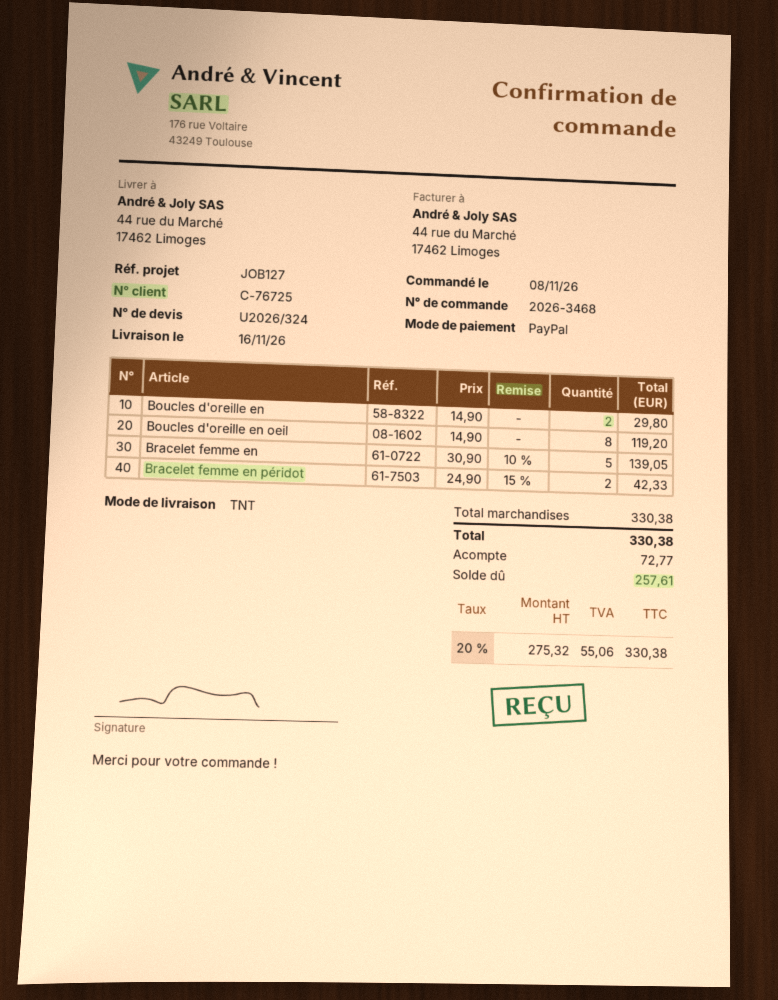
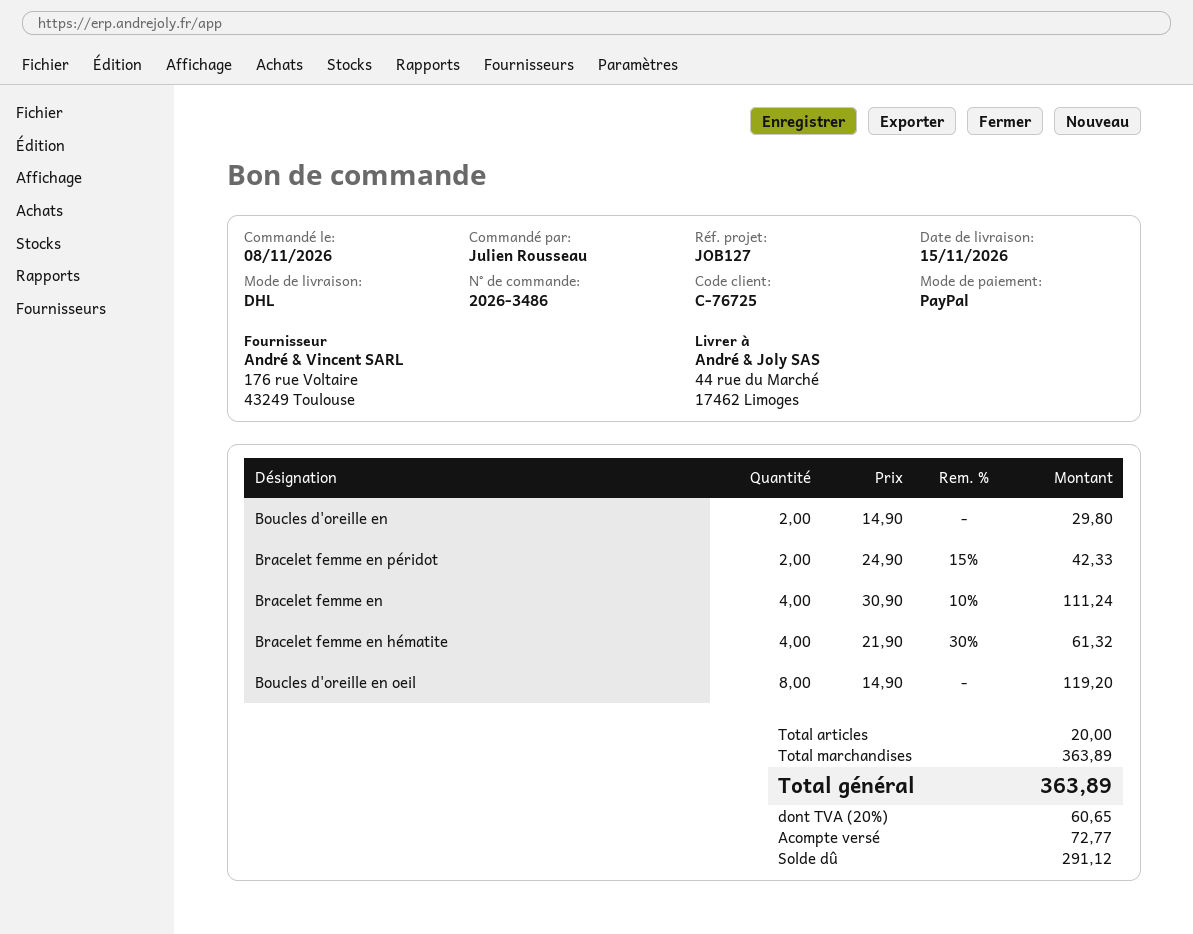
order number: 2026-3468 -> 2026-3486
delivery date: 2026-11-16 -> 2026-11-15
shipping method: TNT -> DHL
Bracelet femme en: 5 x 30.90 - 10% = 139.05 -> 4 x 30.90 - 10% = 111.24
Bracelet femme en hématite: none -> 4 x 21.90 - 30% = 61.32
subtotal: 330.38 -> 363.89
tax: 20% = 55.06 -> 20% = 60.65
total: 330.38 -> 363.89
balance: 257.61 -> 291.12

